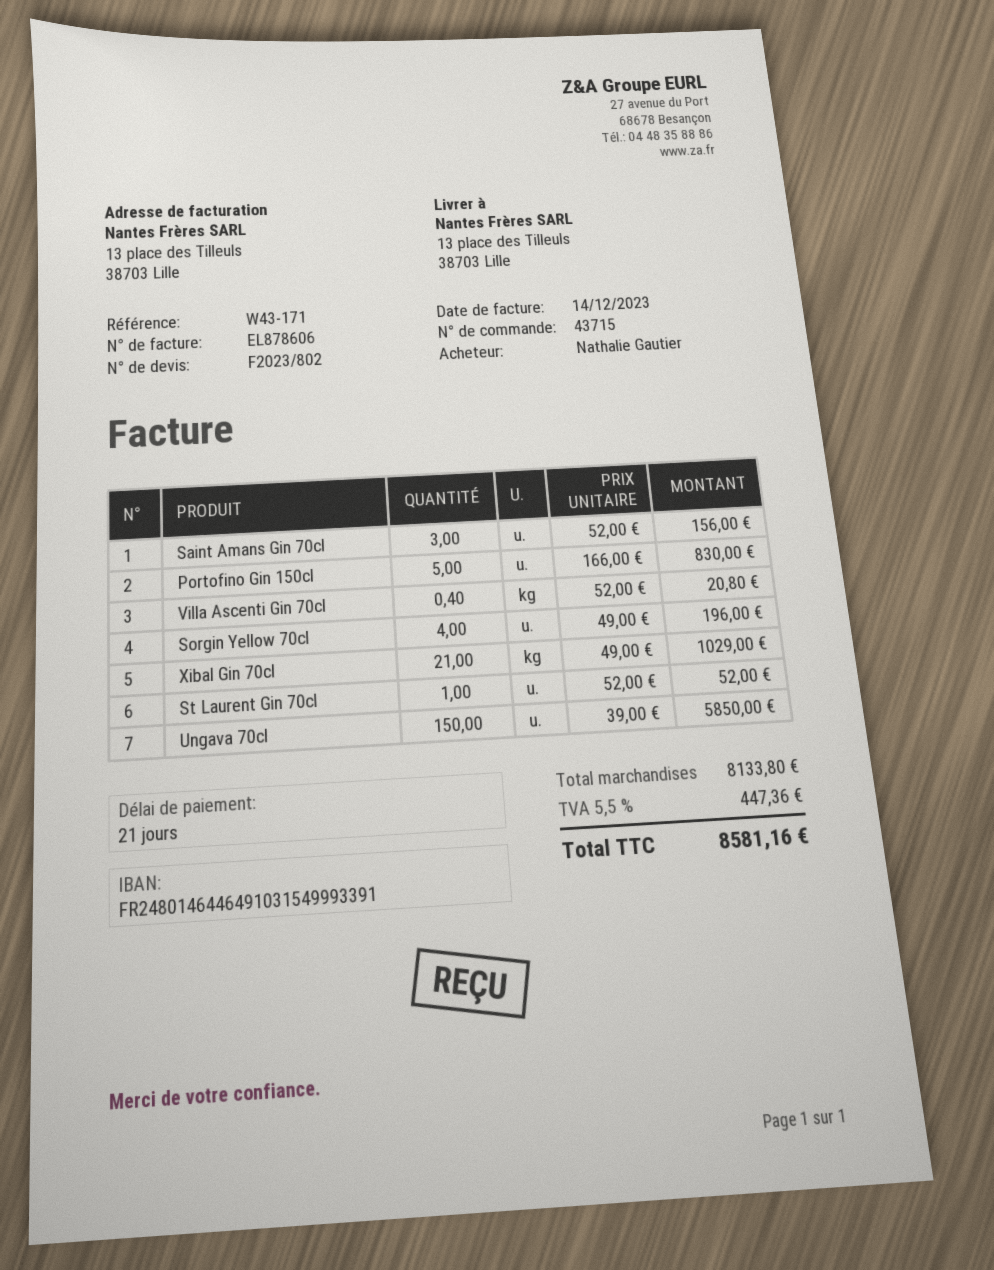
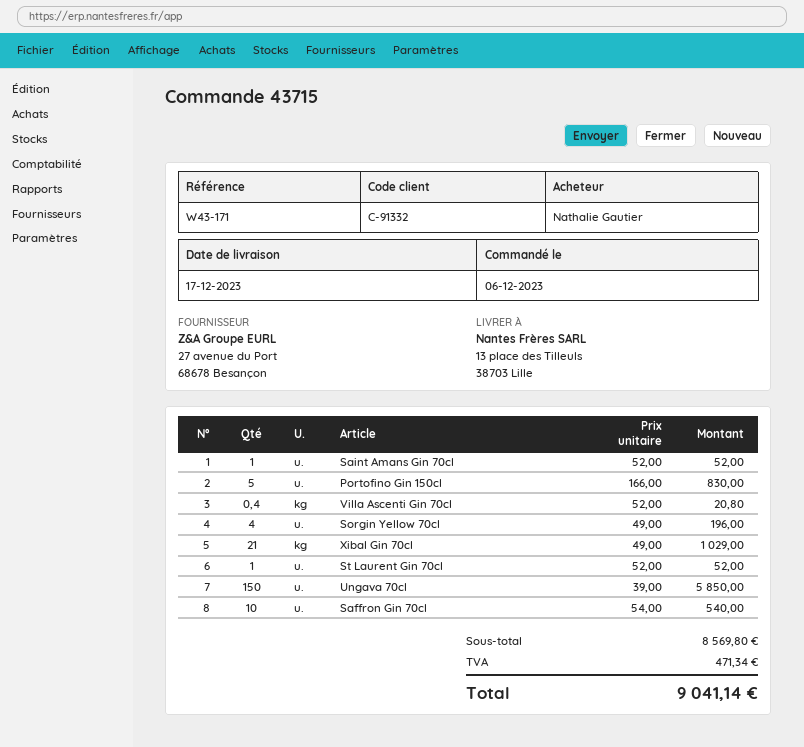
Saint Amans Gin 70cl: 3 x 52.00 = 156.00 -> 1 x 52.00 = 52.00
Saffron Gin 70cl: none -> 10 x 54.00 = 540.00
subtotal: 8133.80 -> 8569.80
tax: 447.36 -> 471.34
total: 8581.16 -> 9041.14

